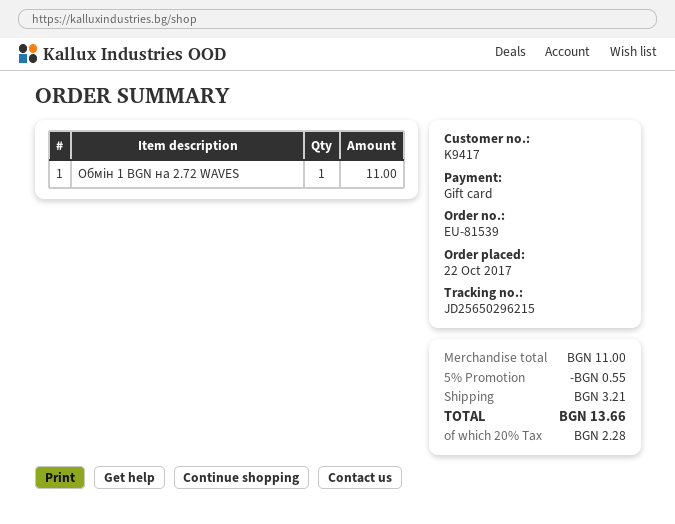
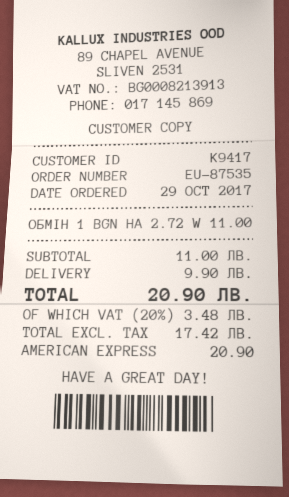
order number: EU-81539 -> EU-87535
order date: 2017-10-22 -> 2017-10-29
payment method: gift card -> American Express
discount: 5% = 0.55 -> none
shipping: 3.21 -> 9.90
tax: 20% = 2.28 -> 20% = 3.48
total: 13.66 -> 20.90

